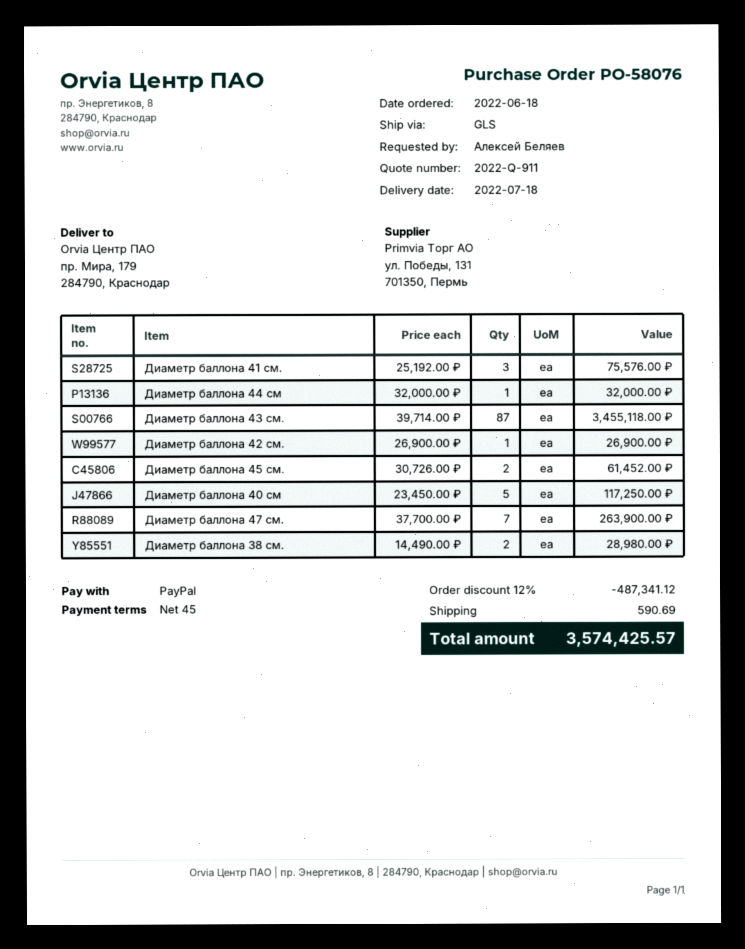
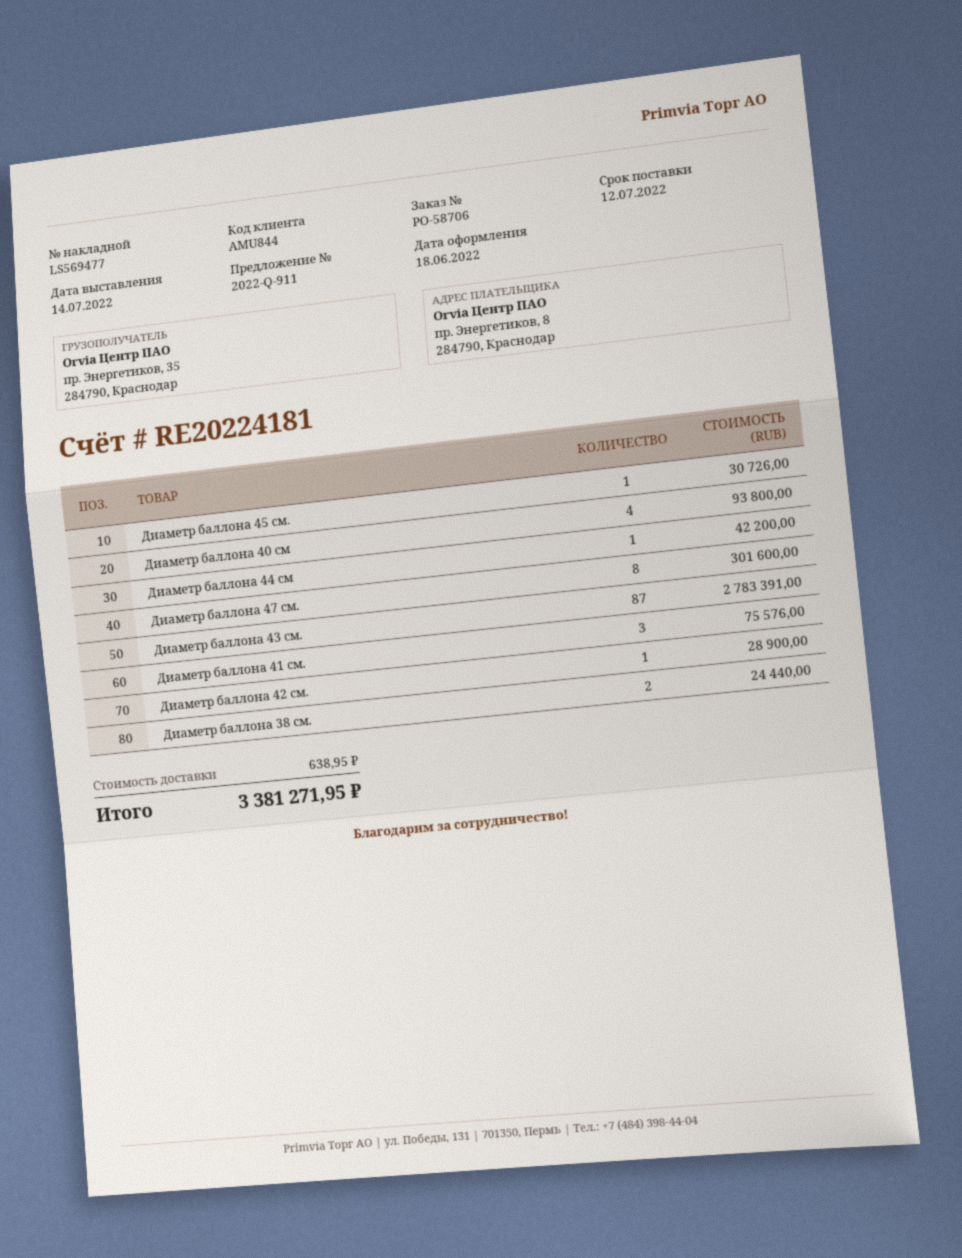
order number: PO-58076 -> PO-58706
delivery date: 2022-07-18 -> 2022-07-12
ship to: пр. Мира, 179, 284790, Краснодар -> пр. Энергетиков, 35, 284790, Краснодар
Диаметр баллона 44 см: 1 for 32000.00 -> 1 for 42200.00
Диаметр баллона 43 см.: 87 for 3455118.00 -> 87 for 2783391.00
Диаметр баллона 42 см.: 1 for 26900.00 -> 1 for 28900.00
Диаметр баллона 45 см.: 2 for 61452.00 -> 1 for 30726.00
Диаметр баллона 40 см: 5 for 117250.00 -> 4 for 93800.00
Диаметр баллона 47 см.: 7 for 263900.00 -> 8 for 301600.00
Диаметр баллона 38 см.: 2 for 28980.00 -> 2 for 24440.00
discount: 12% = 487341.12 -> none
shipping: 590.69 -> 638.95
total: 3574425.57 -> 3381271.95

